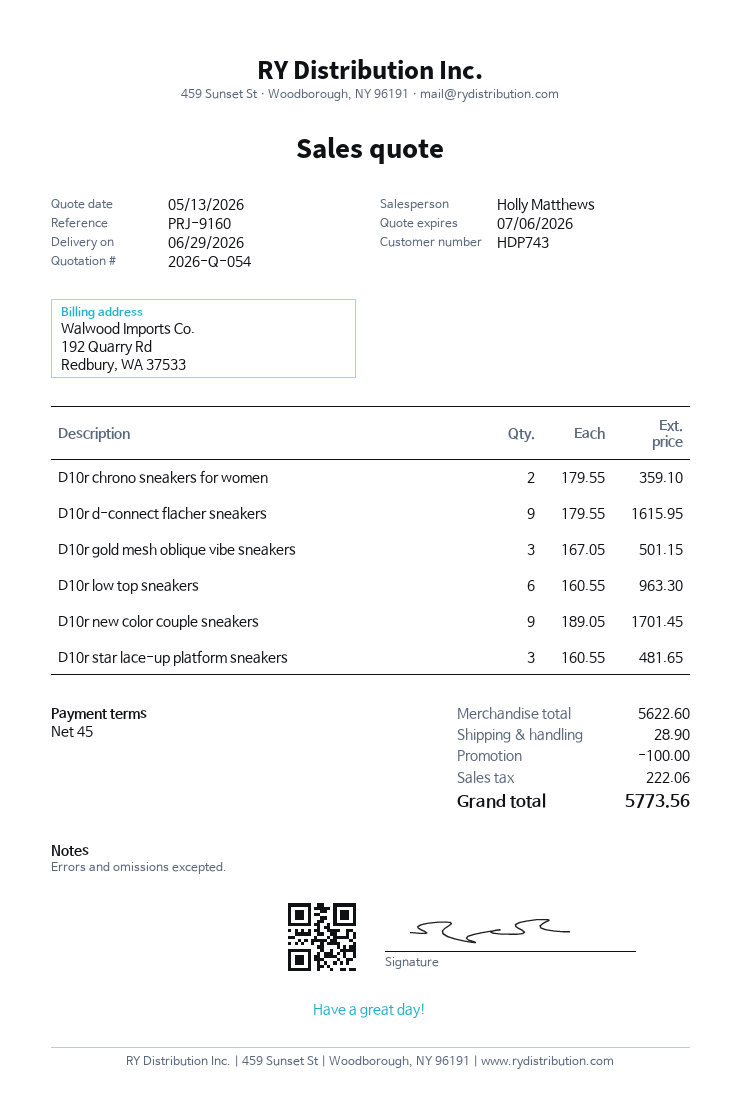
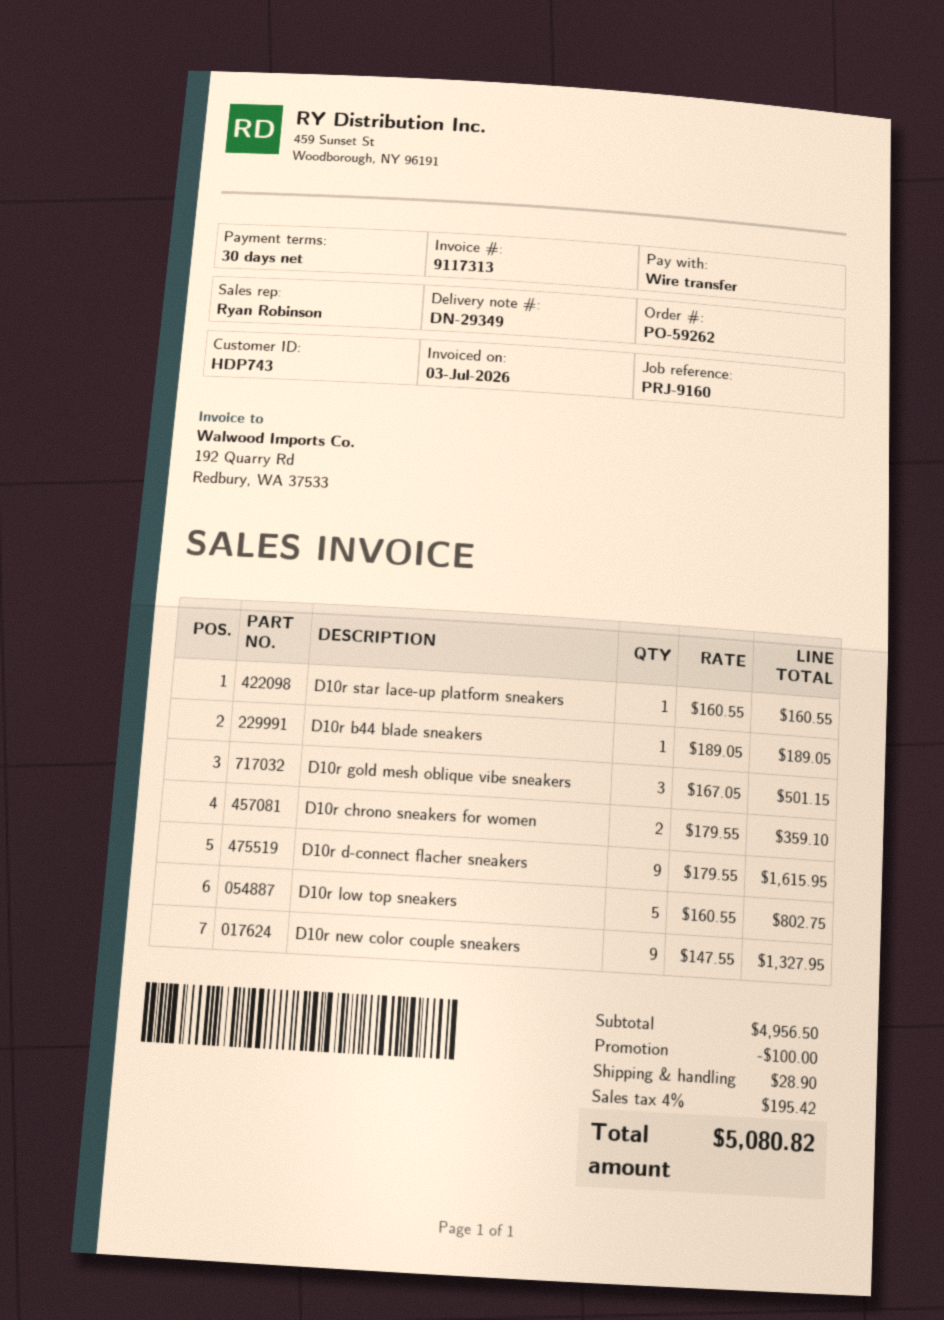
payment terms: 45 days -> 30 days
sales rep: Holly Matthews -> Ryan Robinson
D10r low top sneakers: 6 x 160.55 = 963.30 -> 5 x 160.55 = 802.75
D10r new color couple sneakers: 9 x 189.05 = 1701.45 -> 9 x 147.55 = 1327.95
D10r star lace-up platform sneakers: 3 x 160.55 = 481.65 -> 1 x 160.55 = 160.55
D10r b44 blade sneakers: none -> 1 x 189.05 = 189.05
subtotal: 5622.60 -> 4956.50
tax: 222.06 -> 195.42
total: 5773.56 -> 5080.82

